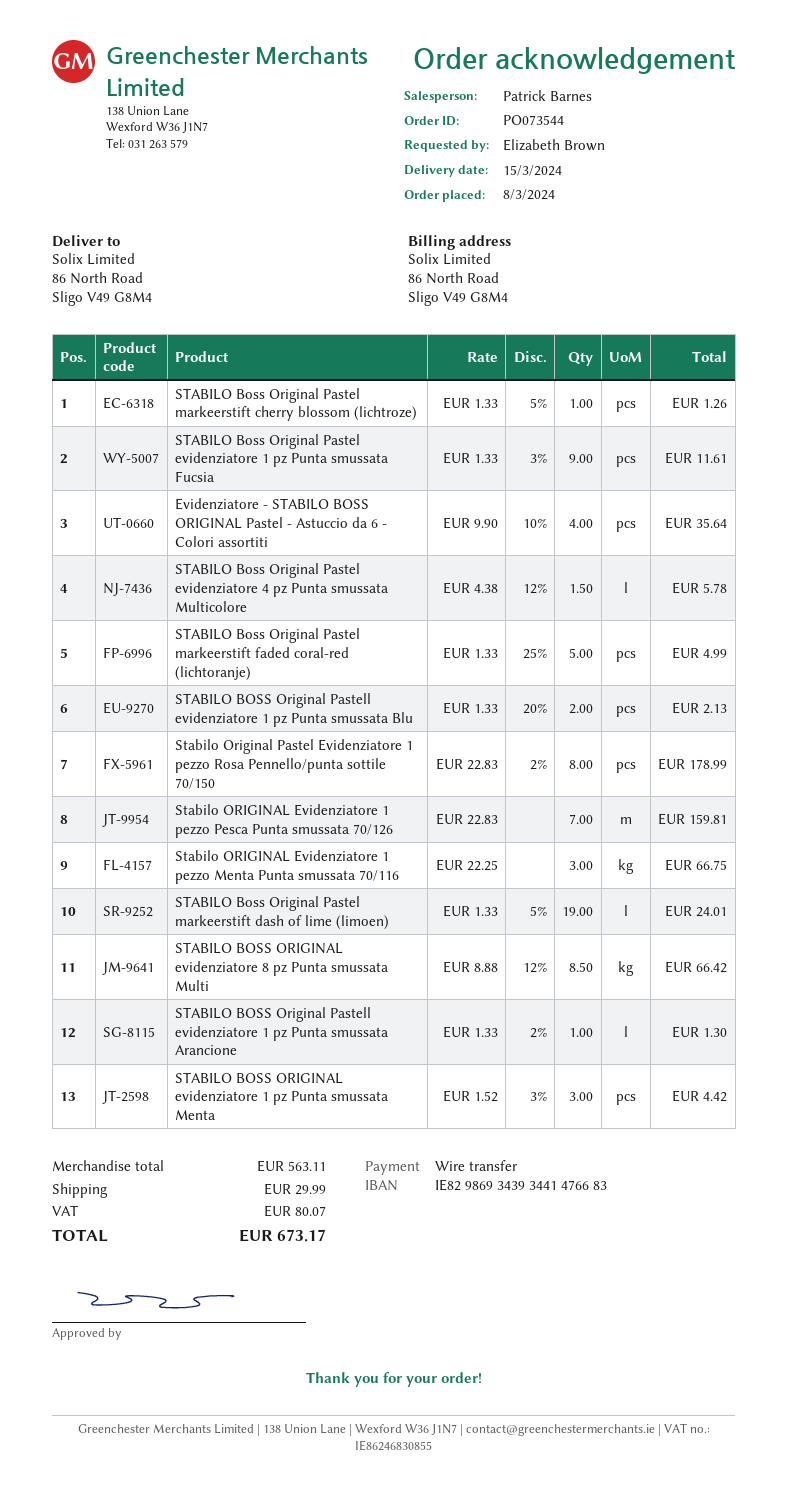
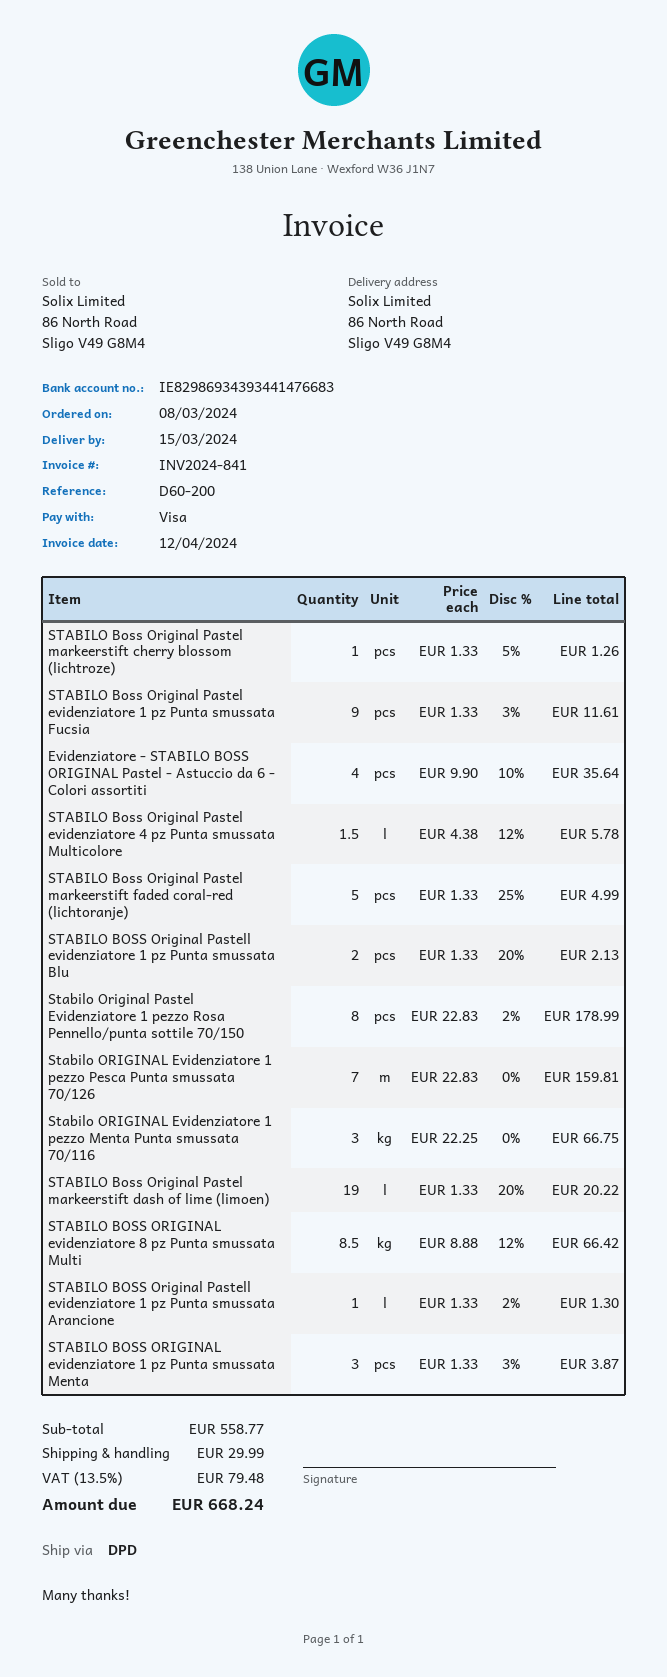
payment method: bank transfer -> Visa
STABILO Boss Original Pastel markeerstift dash of lime (limoen): 19 x 1.33 - 5% = 24.01 -> 19 x 1.33 - 20% = 20.22
STABILO BOSS ORIGINAL evidenziatore 1 pz Punta smussata Menta: 3 x 1.52 - 3% = 4.42 -> 3 x 1.33 - 3% = 3.87
subtotal: 563.11 -> 558.77
tax: 80.07 -> 79.48
total: 673.17 -> 668.24

